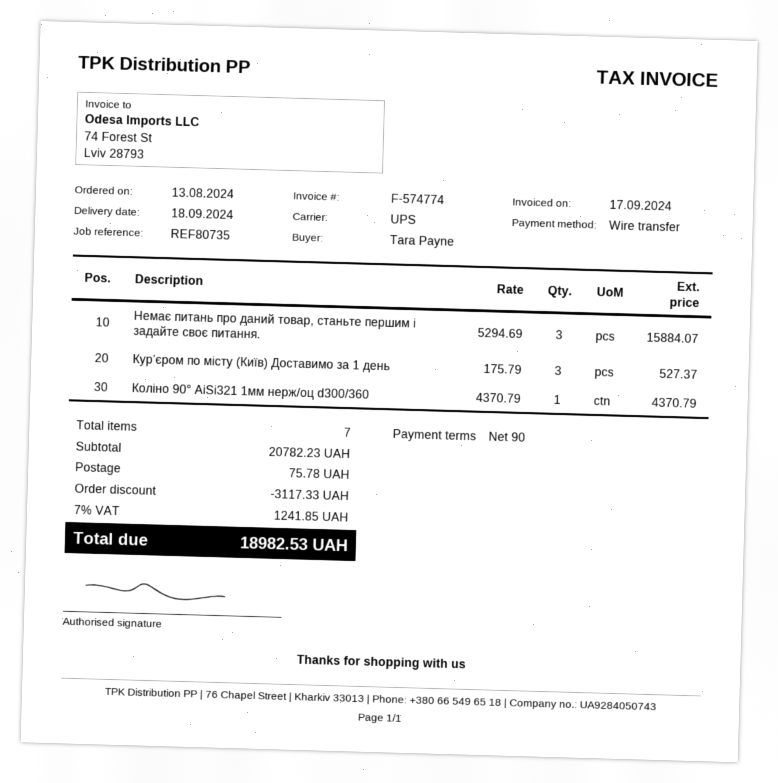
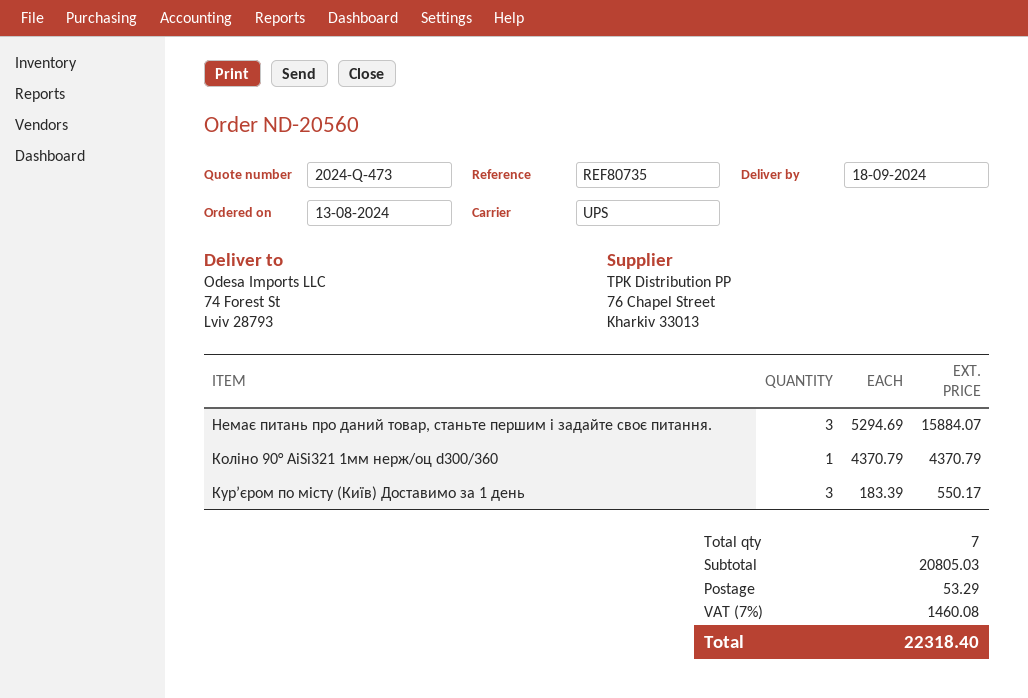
Курʼєром по місту (Київ) Доставимо за 1 день: 3 x 175.79 = 527.37 -> 3 x 183.39 = 550.17
subtotal: 20782.23 -> 20805.03
discount: 3117.33 -> none
shipping: 75.78 -> 53.29
tax: 7% = 1241.85 -> 7% = 1460.08
total: 18982.53 -> 22318.40

